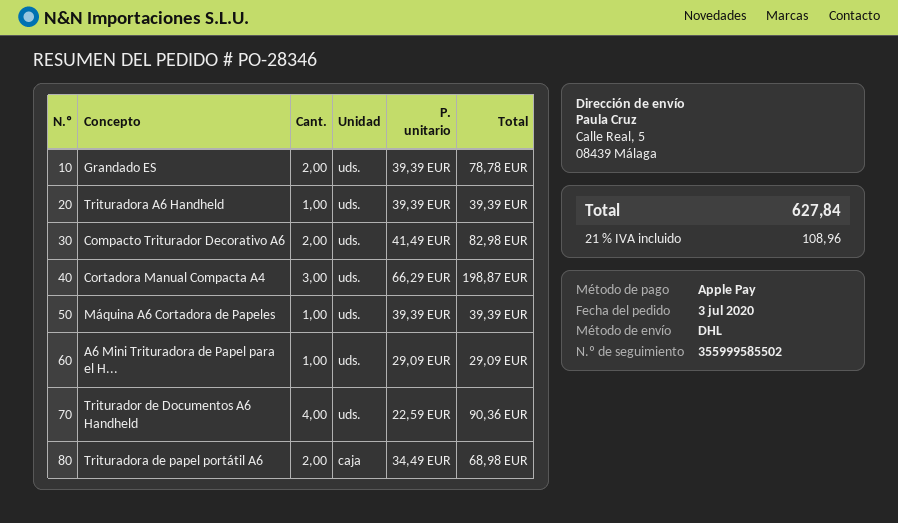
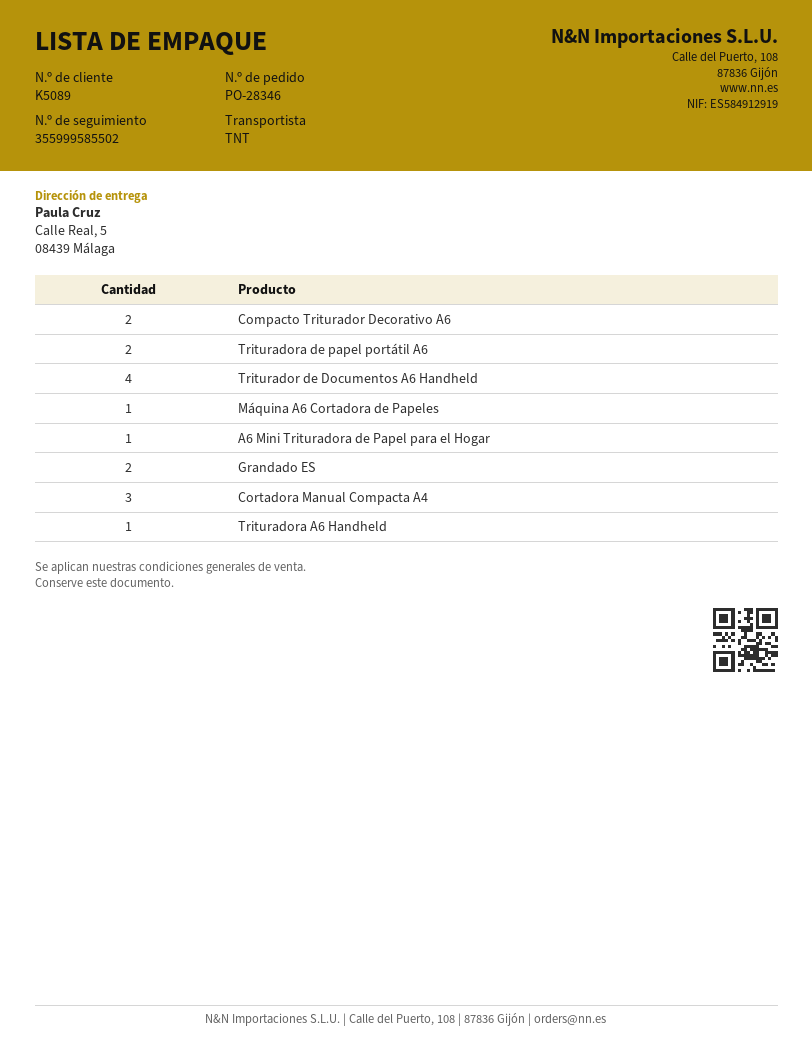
shipping method: DHL -> TNT

